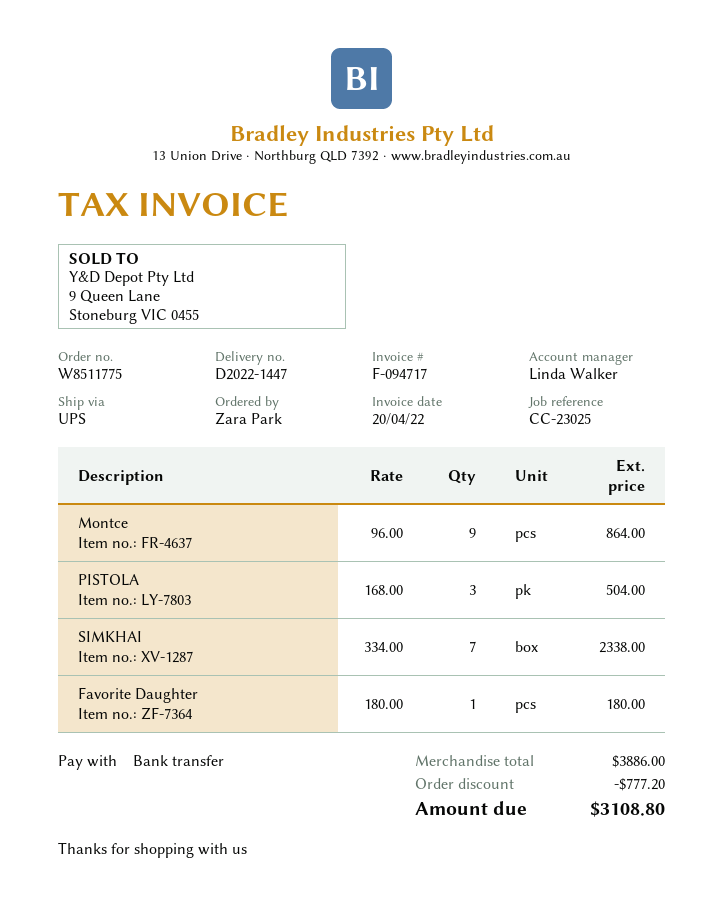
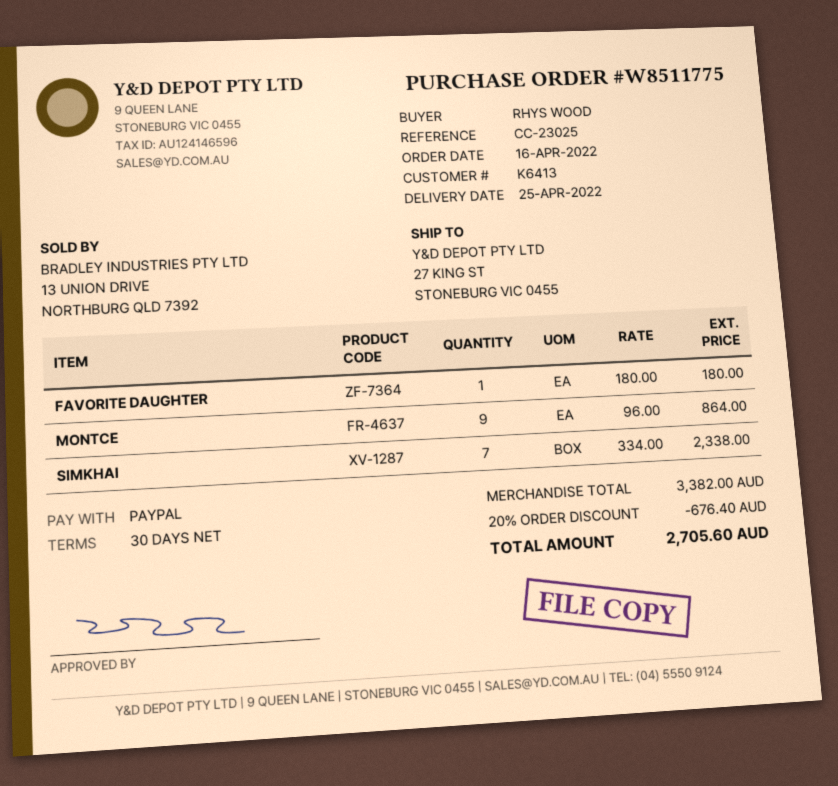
ordered by: Zara Park -> RHYS WOOD
payment method: bank transfer -> PayPal
PISTOLA: 3 x 168.00 = 504.00 -> none
subtotal: 3886.00 -> 3382.00
discount: 777.20 -> 676.40
total: 3108.80 -> 2705.60

